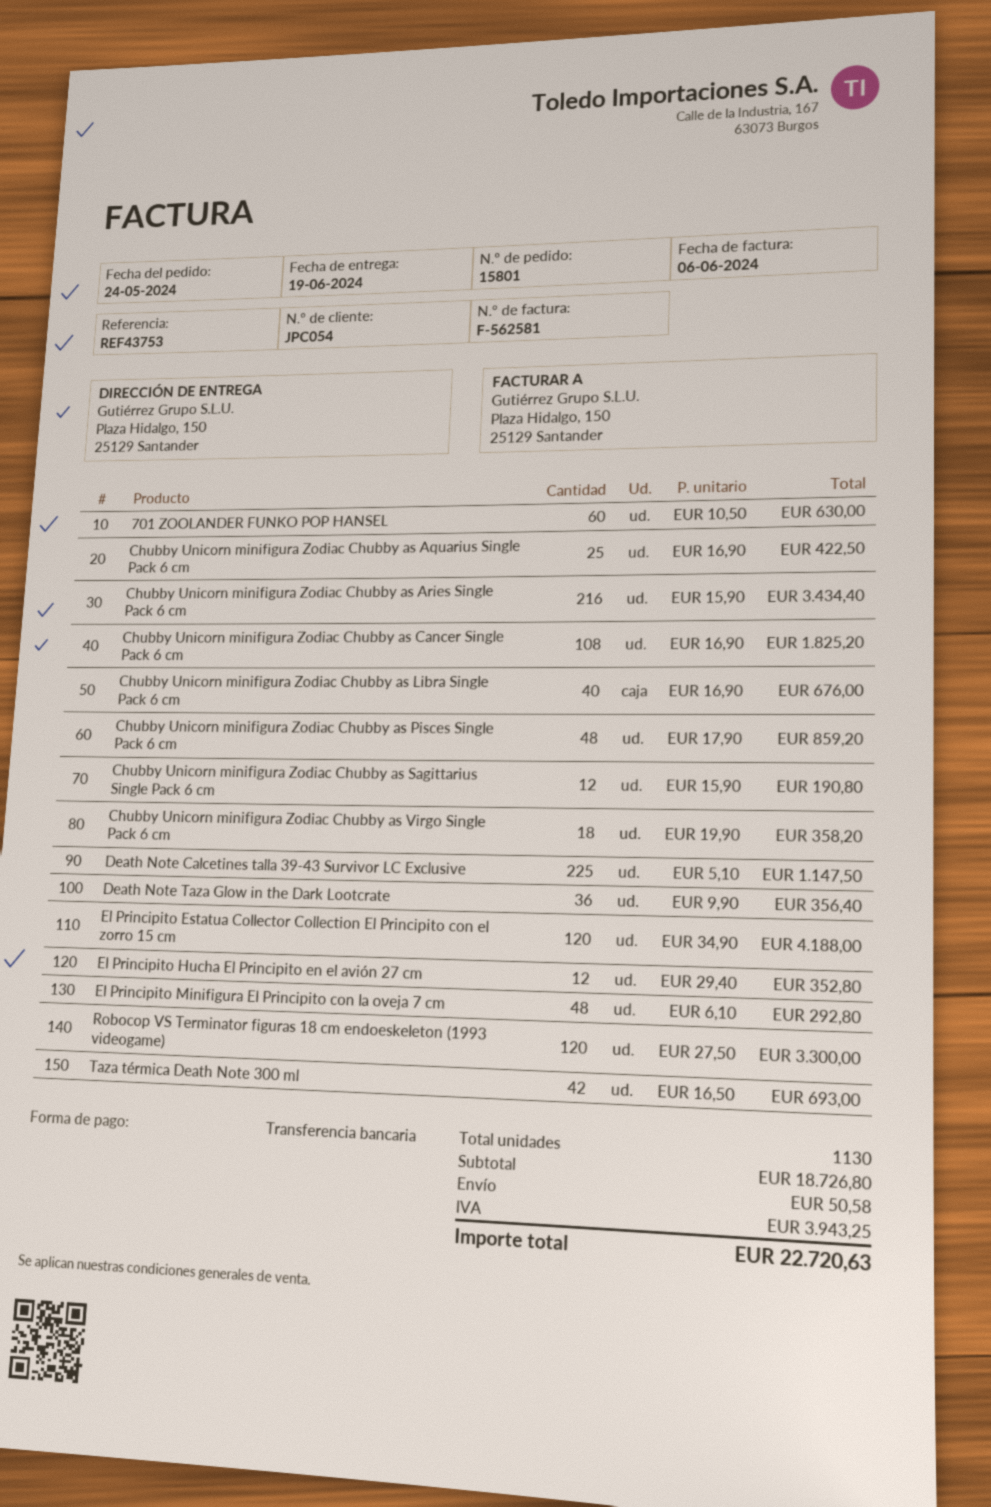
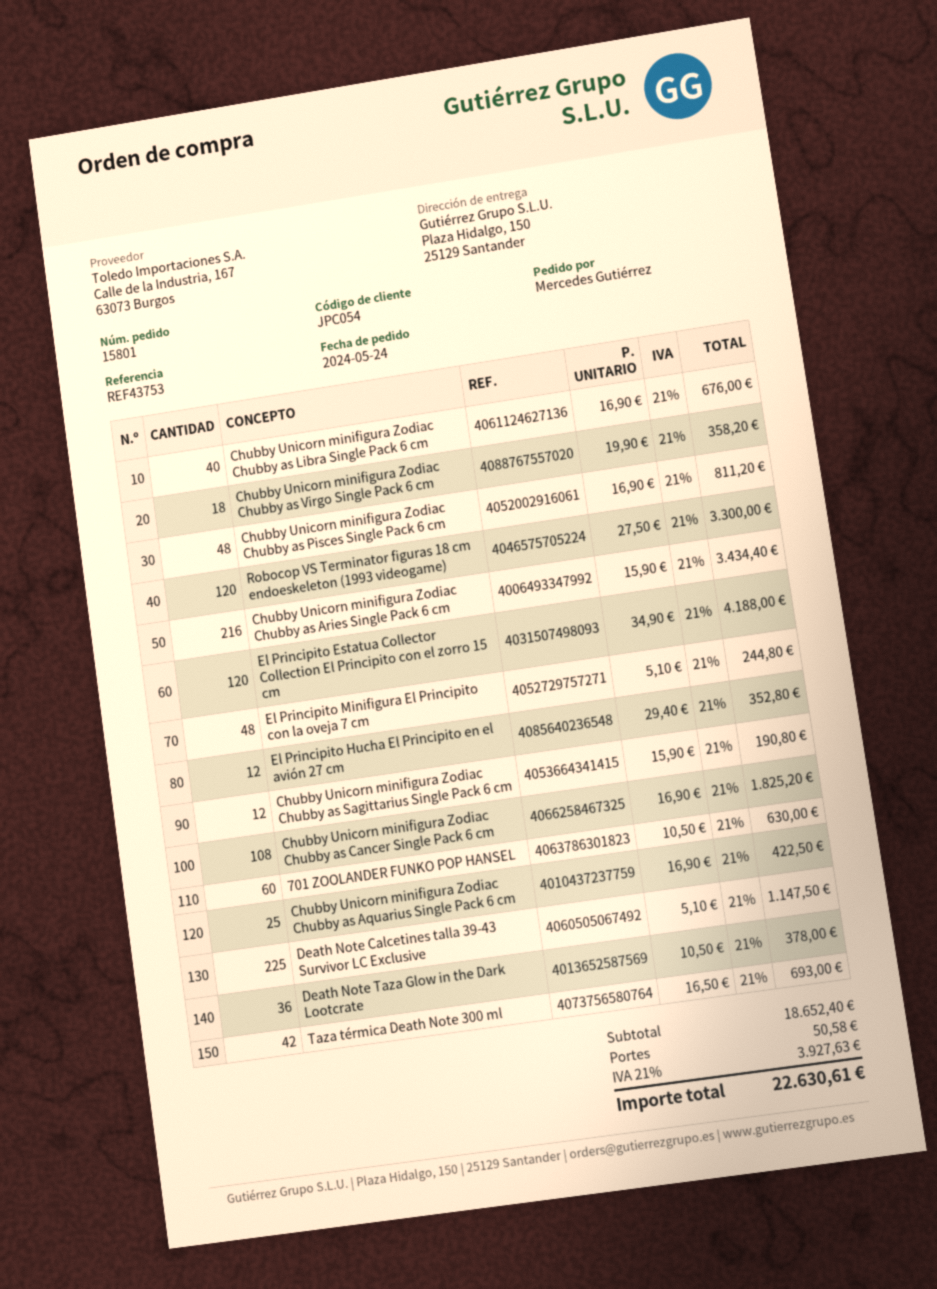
Chubby Unicorn minifigura Zodiac Chubby as Pisces Single Pack 6 cm: 48 x 17.90 = 859.20 -> 48 x 16.90 = 811.20
Death Note Taza Glow in the Dark Lootcrate: 36 x 9.90 = 356.40 -> 36 x 10.50 = 378.00
El Principito Minifigura El Principito con la oveja 7 cm: 48 x 6.10 = 292.80 -> 48 x 5.10 = 244.80
subtotal: 18726.80 -> 18652.40
tax: 3943.25 -> 3927.63
total: 22720.63 -> 22630.61

